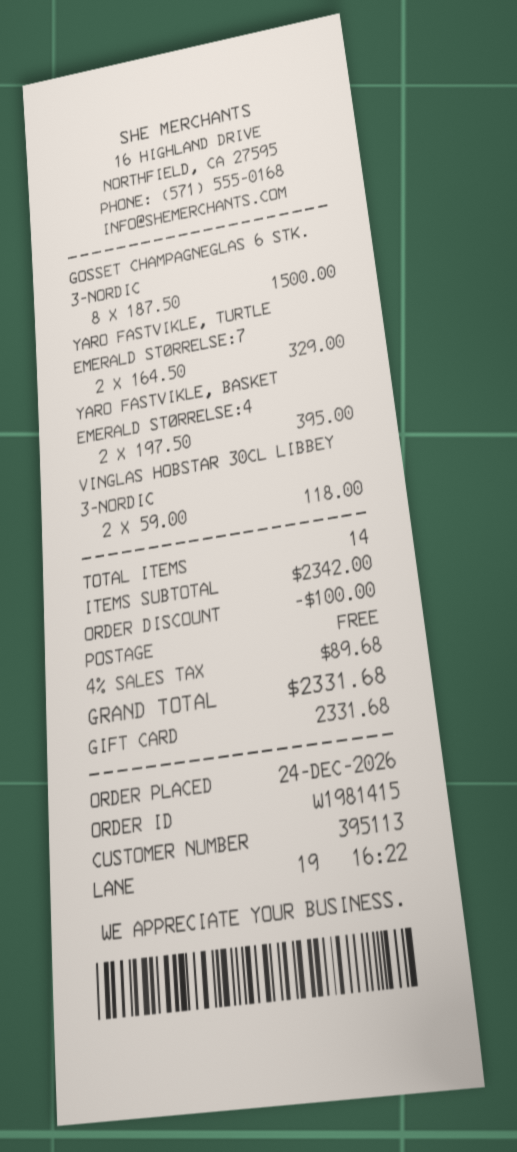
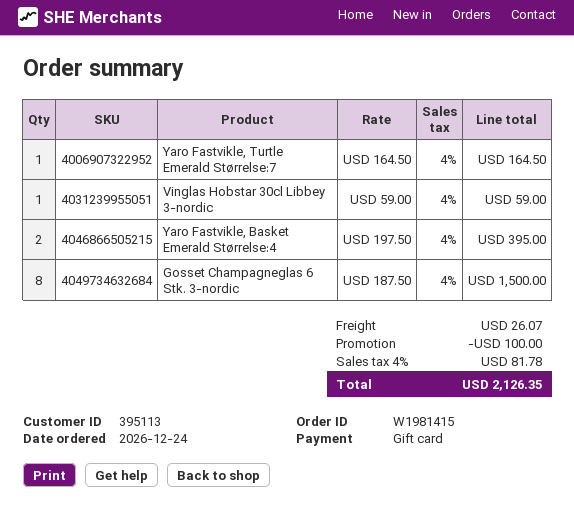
YARO FASTVIKLE, TURTLE EMERALD STØRRELSE:7: 2 x 164.50 = 329.00 -> 1 x 164.50 = 164.50
VINGLAS HOBSTAR 30CL LIBBEY 3-NORDIC: 2 x 59.00 = 118.00 -> 1 x 59.00 = 59.00
shipping: 0.00 -> 26.07
tax: 4% = 89.68 -> 4% = 81.78
total: 2331.68 -> 2126.35

